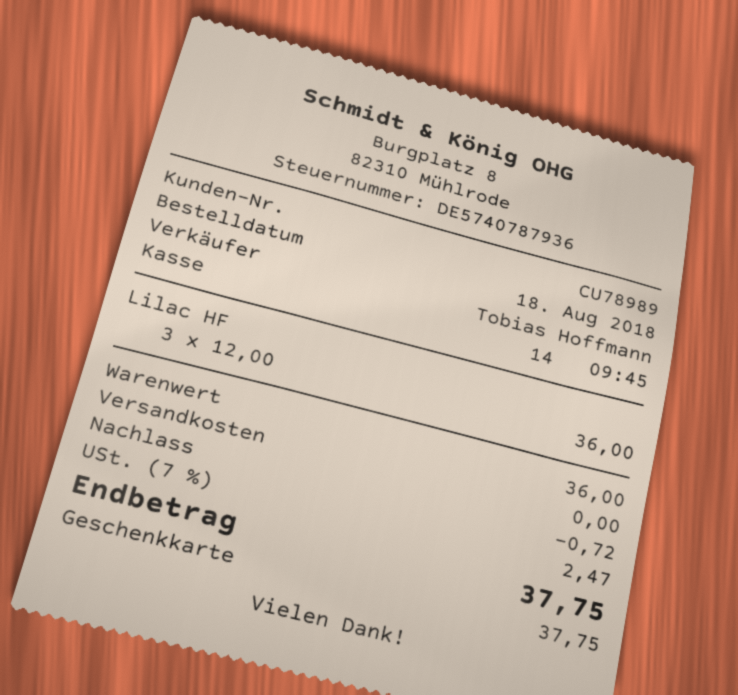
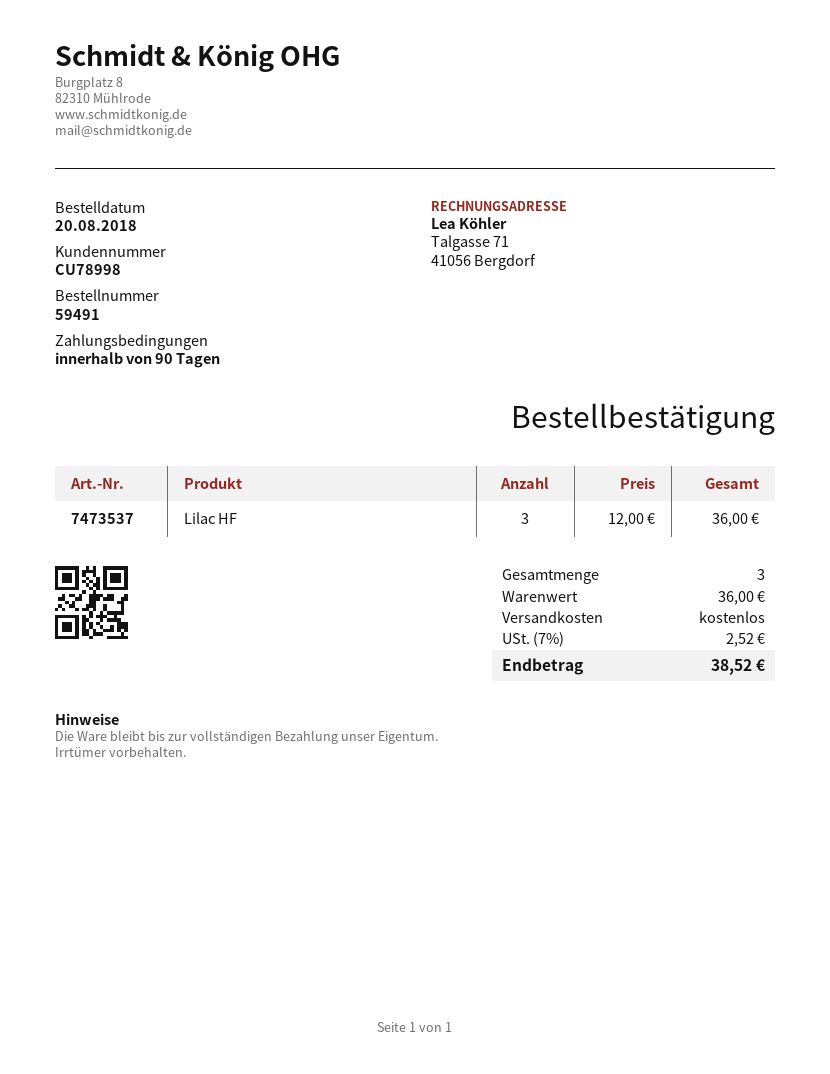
order date: 2018-08-18 -> 2018-08-20
customer number: CU78989 -> CU78998
discount: 0.72 -> none
tax: 7% = 2.47 -> 7% = 2.52
total: 37.75 -> 38.52

